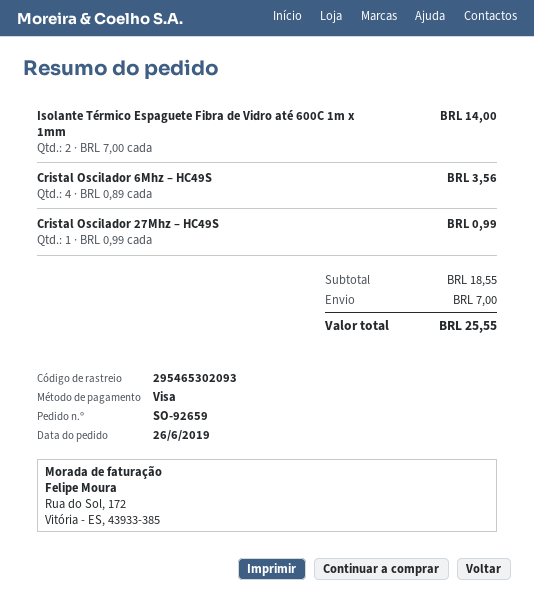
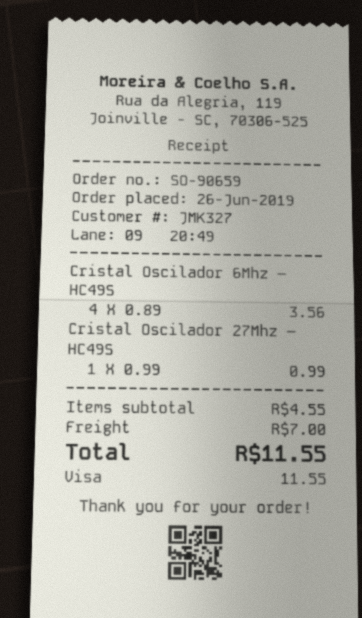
order number: SO-92659 -> SO-90659
Isolante Térmico Espaguete Fibra de Vidro até 600C 1m x 1mm: 2 x 7.00 = 14.00 -> none
subtotal: 18.55 -> 4.55
total: 25.55 -> 11.55

